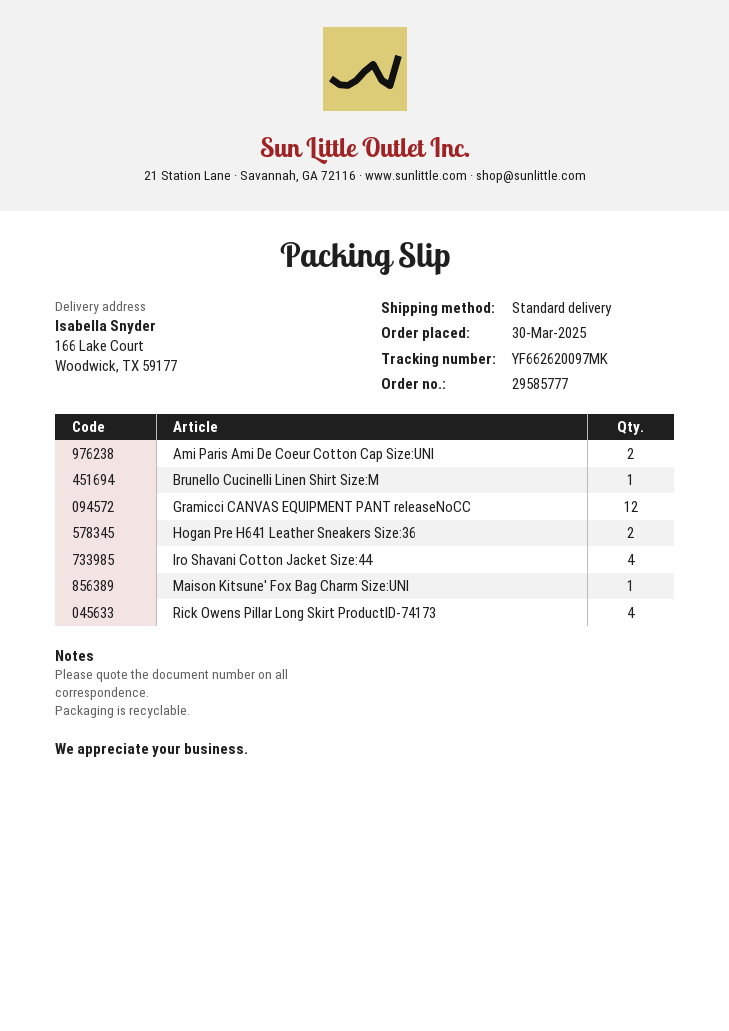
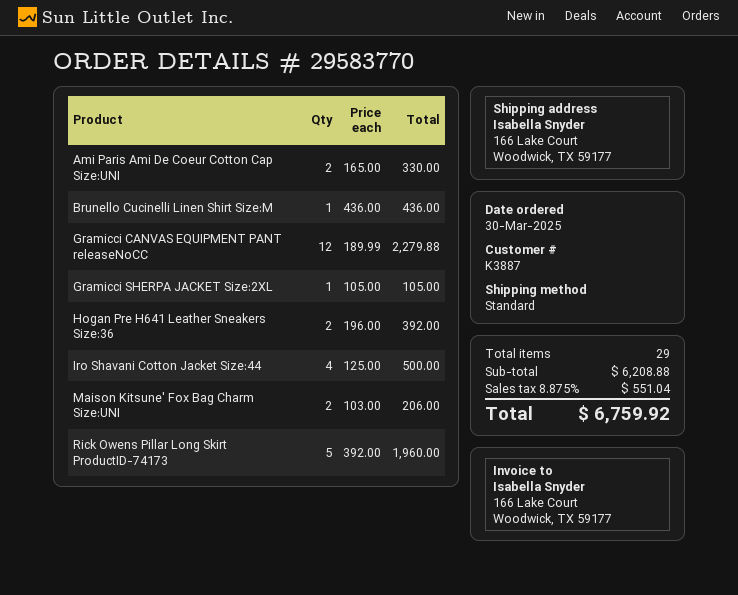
order number: 29585777 -> 29583770
Maison Kitsune' Fox Bag Charm Size:UNI: 1 -> 2
Rick Owens Pillar Long Skirt ProductID-74173: 4 -> 5
Gramicci SHERPA JACKET Size:2XL: none -> 1

